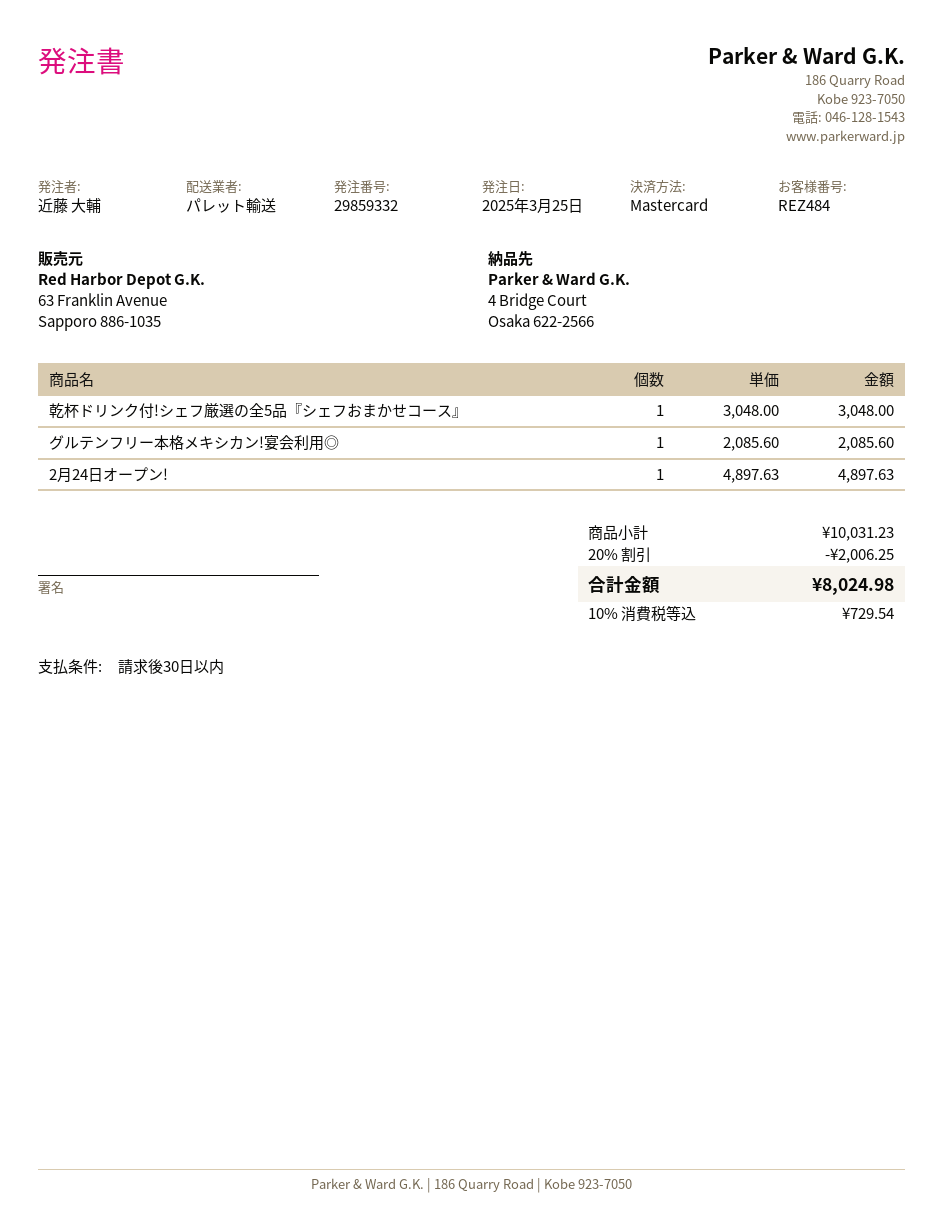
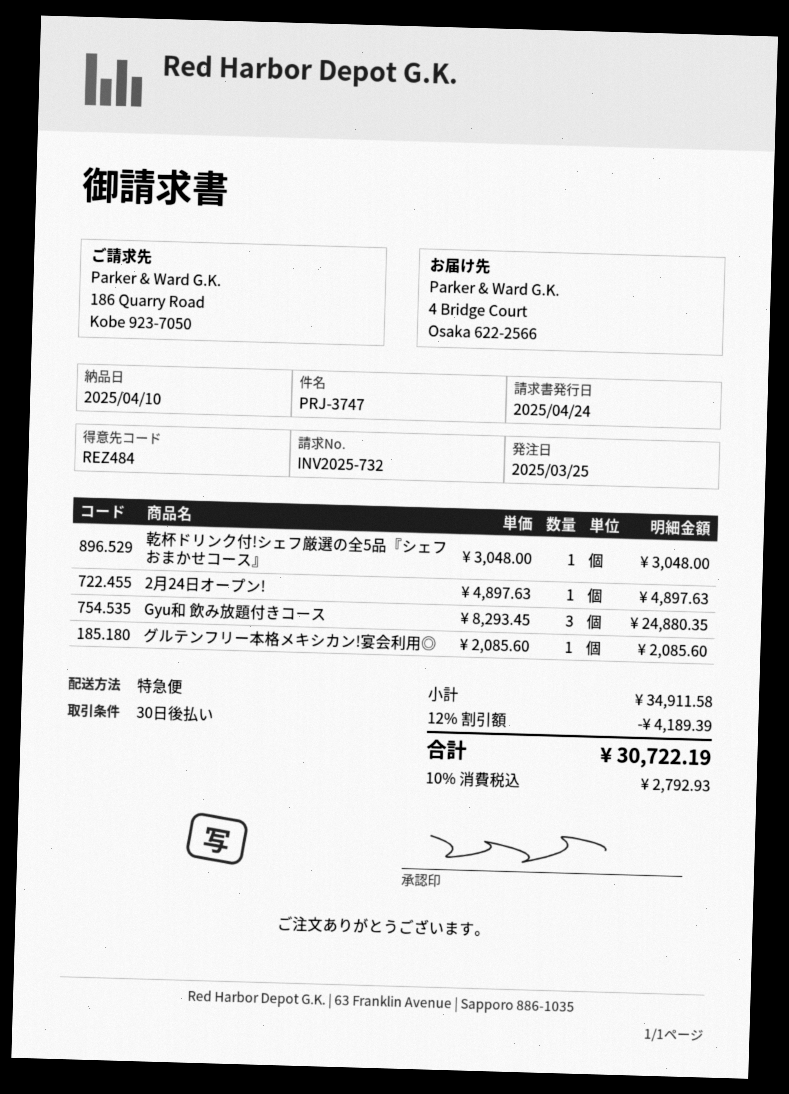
shipping method: pallet freight -> express
Gyu和 飲み放題付きコース: none -> 3 x 8293.45 = 24880.35
subtotal: 10031.23 -> 34911.58
discount: 20% = 2006.25 -> 12% = 4189.39
tax: 10% = 729.54 -> 10% = 2792.93
total: 8024.98 -> 30722.19

